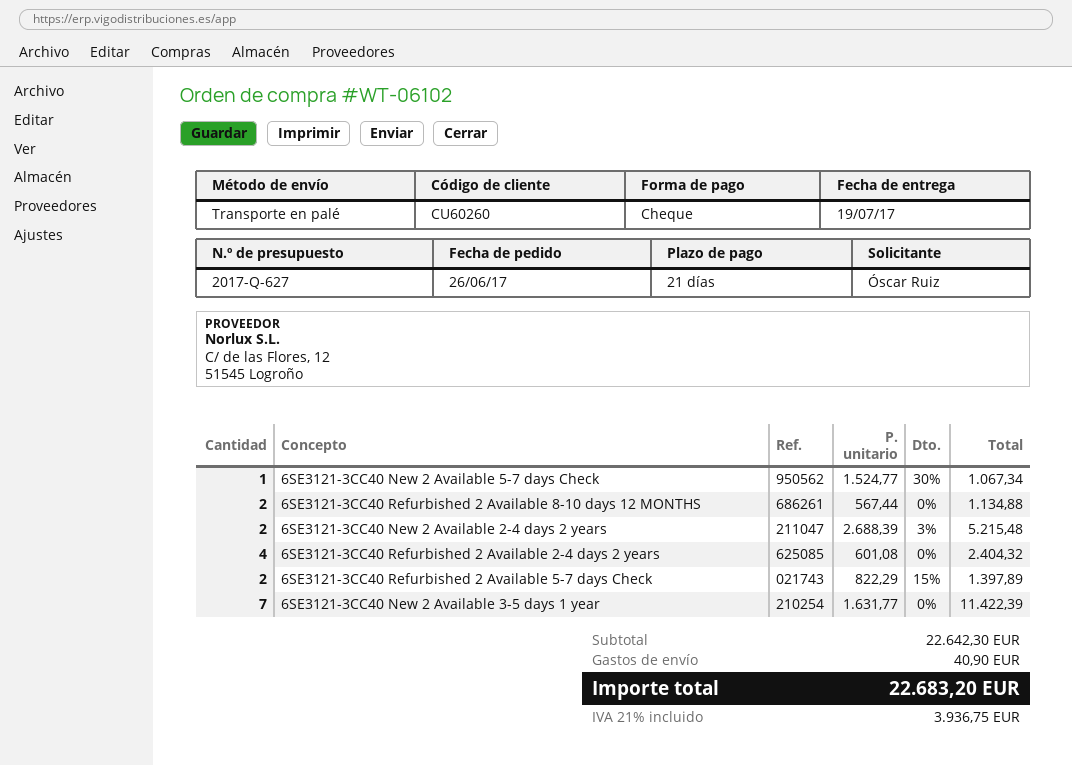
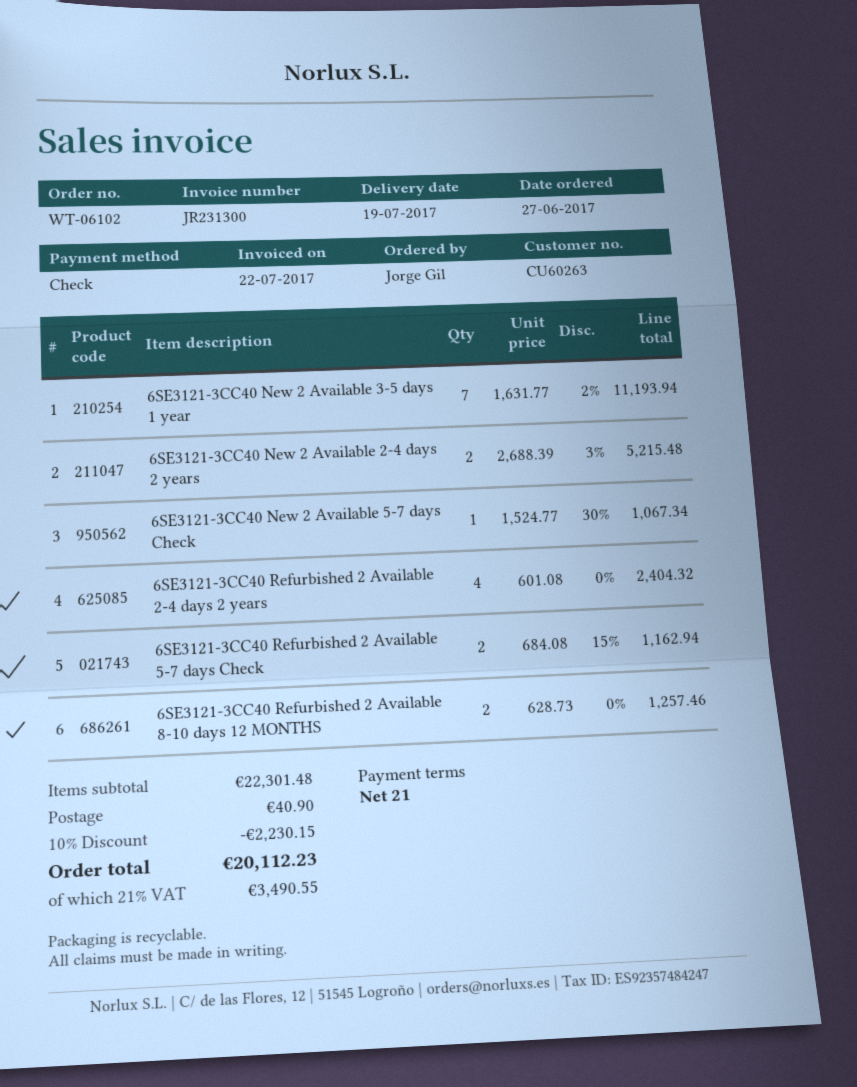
order date: 2017-06-26 -> 2017-06-27
customer number: CU60260 -> CU60263
ordered by: Óscar Ruiz -> Jorge Gil
6SE3121-3CC40 Refurbished 2 Available 8-10 days 12 MONTHS: 2 x 567.44 = 1134.88 -> 2 x 628.73 = 1257.46
6SE3121-3CC40 Refurbished 2 Available 5-7 days Check: 2 x 822.29 - 15% = 1397.89 -> 2 x 684.08 - 15% = 1162.94
6SE3121-3CC40 New 2 Available 3-5 days 1 year: 7 x 1631.77 = 11422.39 -> 7 x 1631.77 - 2% = 11193.94
subtotal: 22642.30 -> 22301.48
discount: none -> 10% = 2230.15
tax: 21% = 3936.75 -> 21% = 3490.55
total: 22683.20 -> 20112.23

